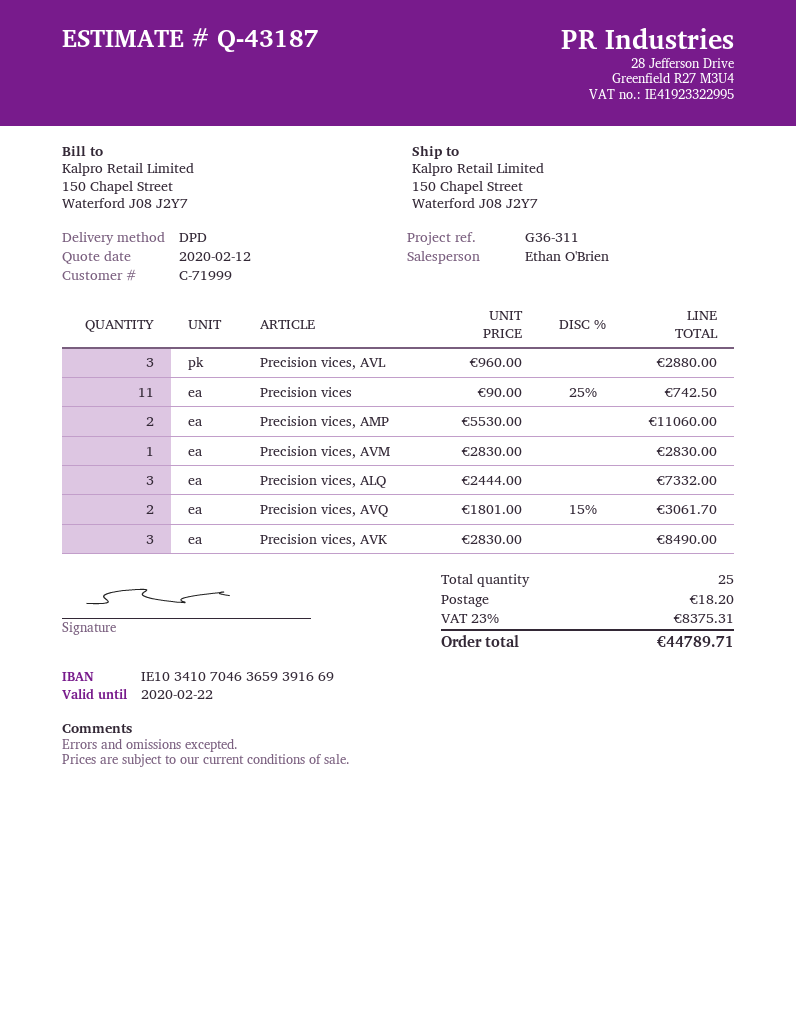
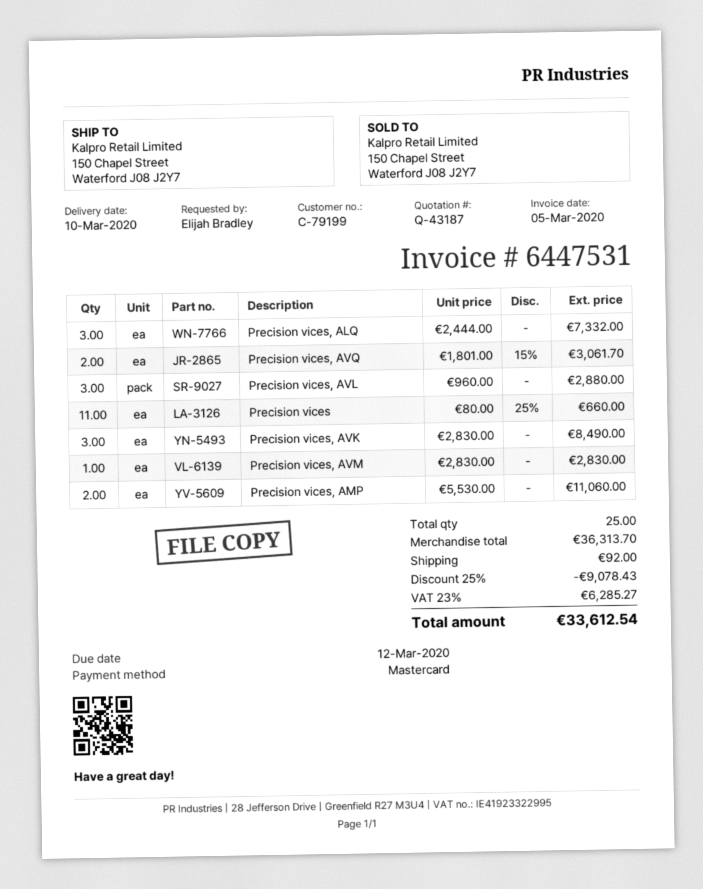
customer number: C-71999 -> C-79199
Precision vices: 11 x 90.00 - 25% = 742.50 -> 11 x 80.00 - 25% = 660.00
discount: none -> 25% = 9078.43
shipping: 18.20 -> 92.00
tax: 23% = 8375.31 -> 23% = 6285.27
total: 44789.71 -> 33612.54

